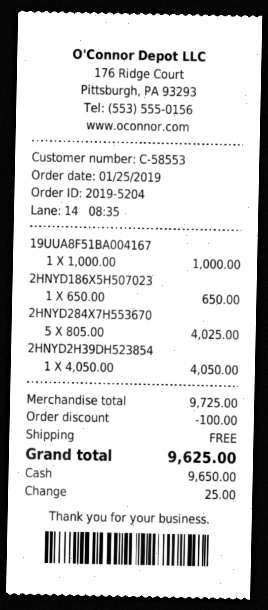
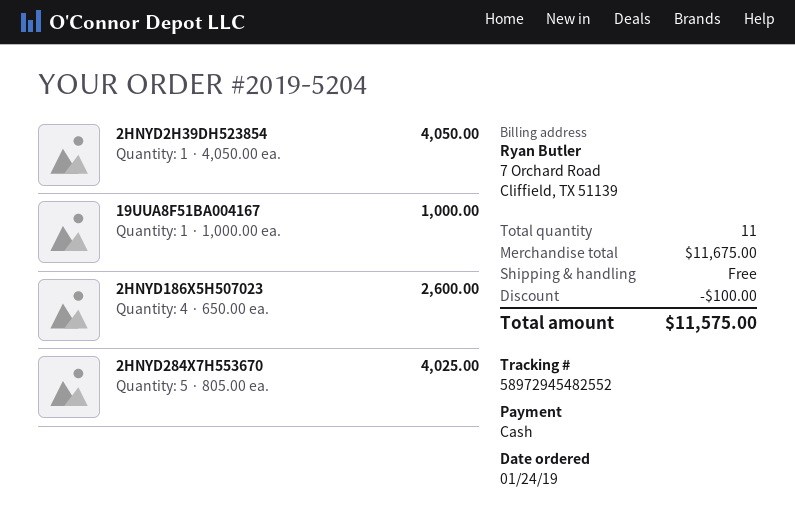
order date: 2019-01-25 -> 2019-01-24
2HNYD186X5H507023: 1 x 650.00 = 650.00 -> 4 x 650.00 = 2600.00
subtotal: 9725.00 -> 11675.00
total: 9625.00 -> 11575.00

